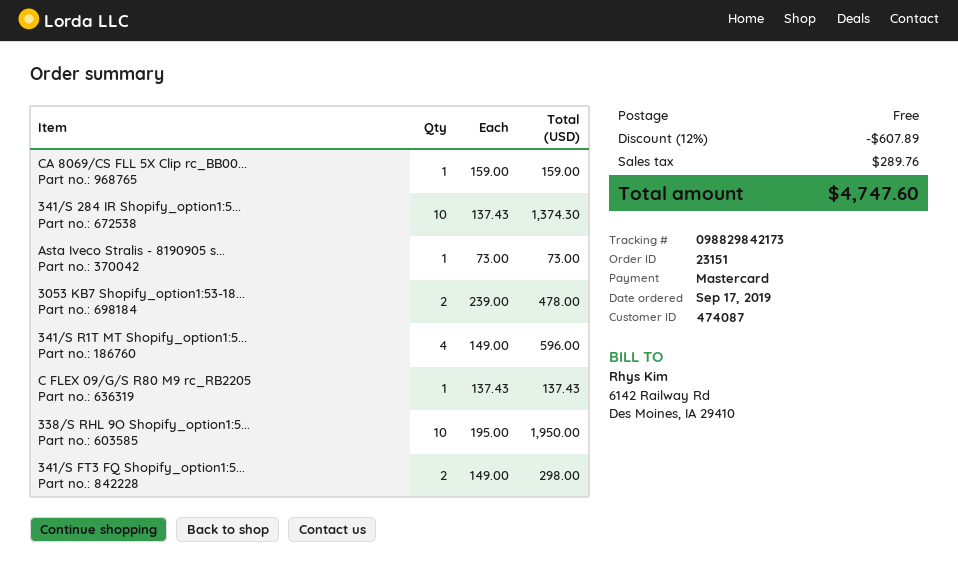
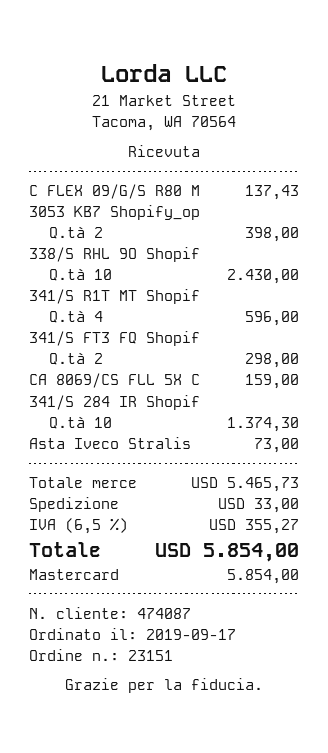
3053 KB7 Shopify_option1:53-18...: 2 for 478.00 -> 2 for 398.00
338/S RHL 9O Shopify_option1:5...: 10 for 1950.00 -> 10 for 2430.00
discount: 12% = 607.89 -> none
shipping: 0.00 -> 33.00
tax: 289.76 -> 355.27
total: 4747.60 -> 5854.00

